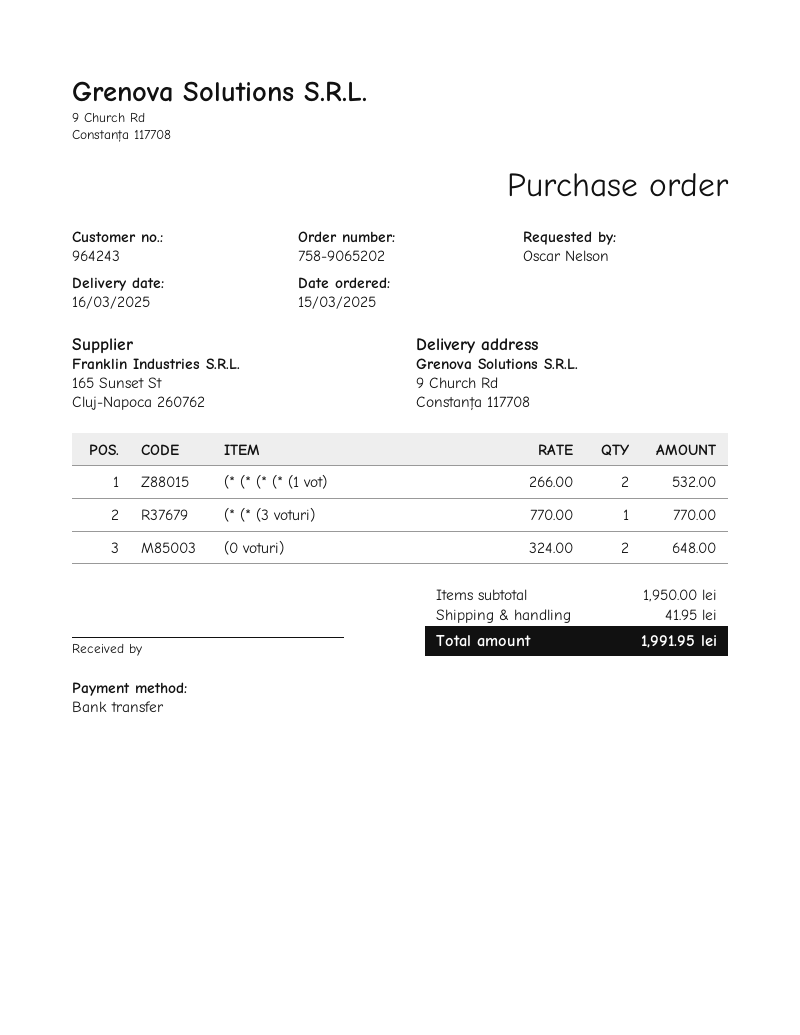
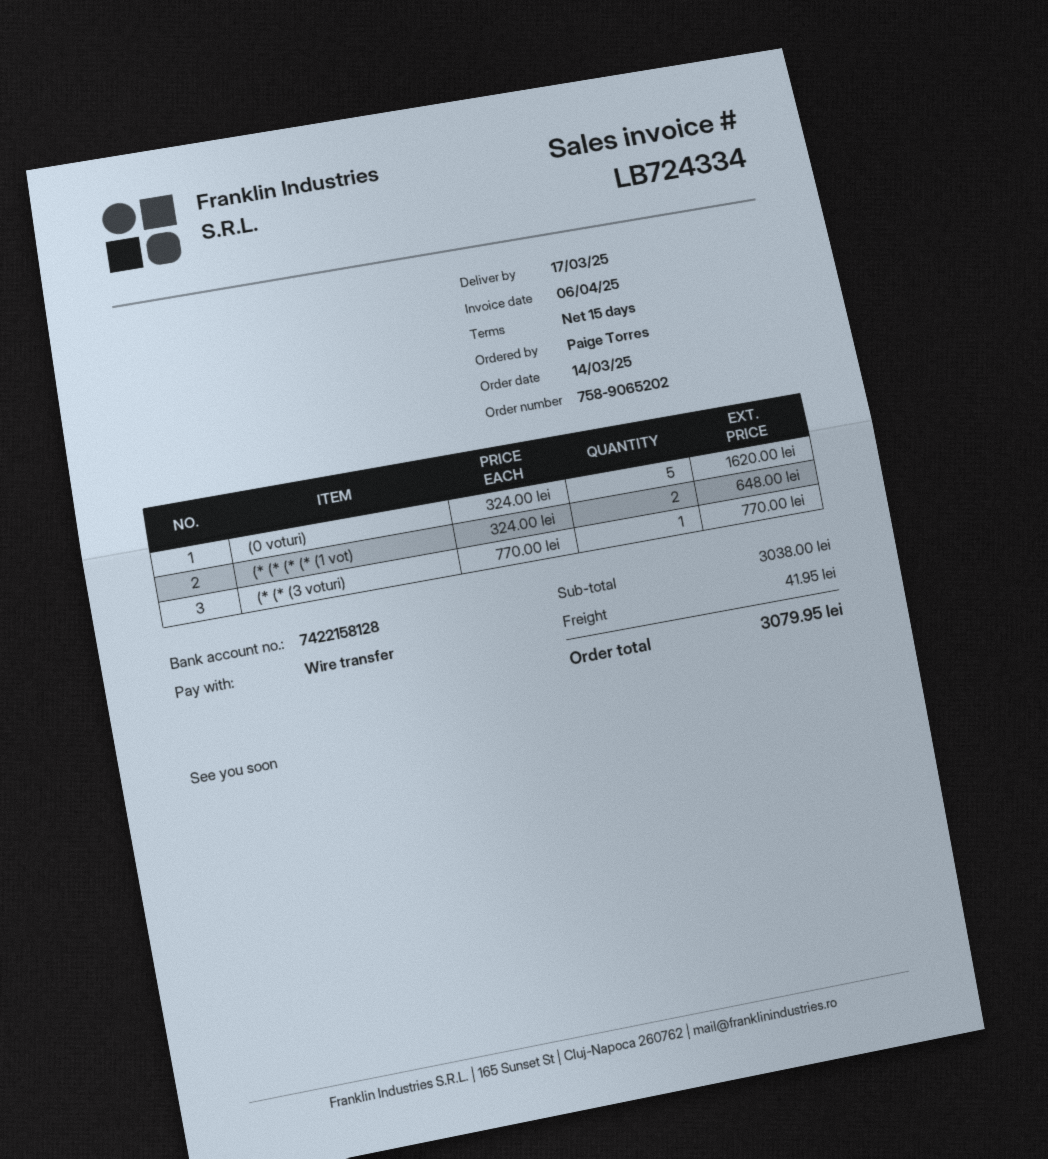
order date: 2025-03-15 -> 2025-03-14
delivery date: 2025-03-16 -> 2025-03-17
ordered by: Oscar Nelson -> Paige Torres
(* (* (* (* (1 vot): 2 x 266.00 = 532.00 -> 2 x 324.00 = 648.00
(0 voturi): 2 x 324.00 = 648.00 -> 5 x 324.00 = 1620.00
subtotal: 1950.00 -> 3038.00
total: 1991.95 -> 3079.95

